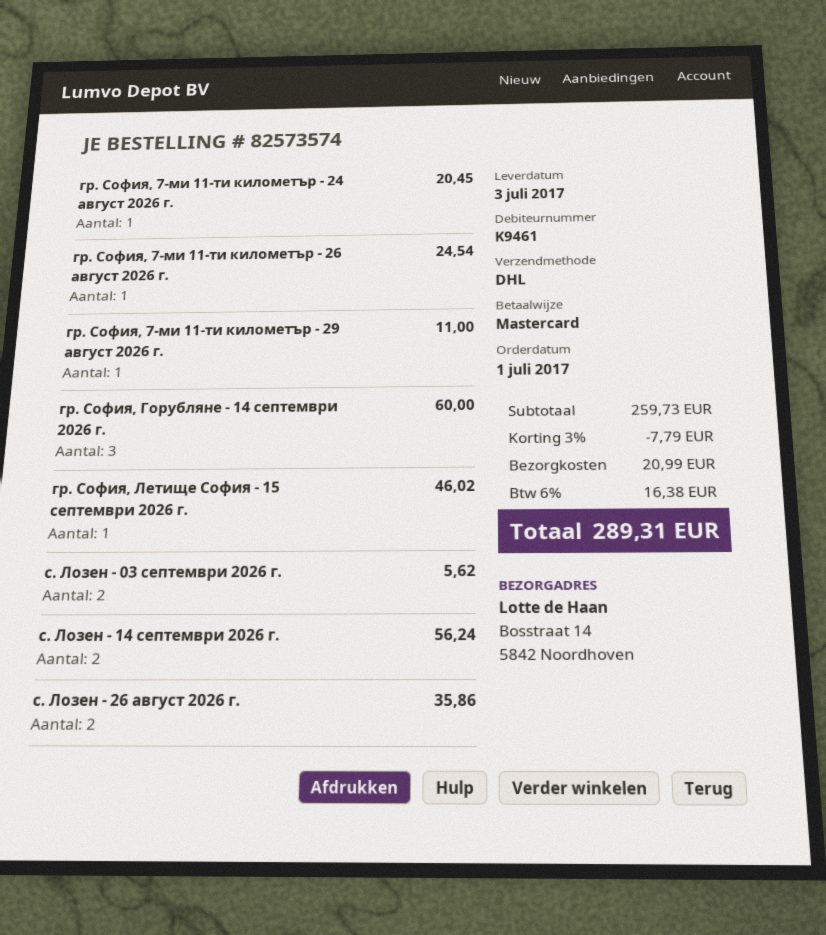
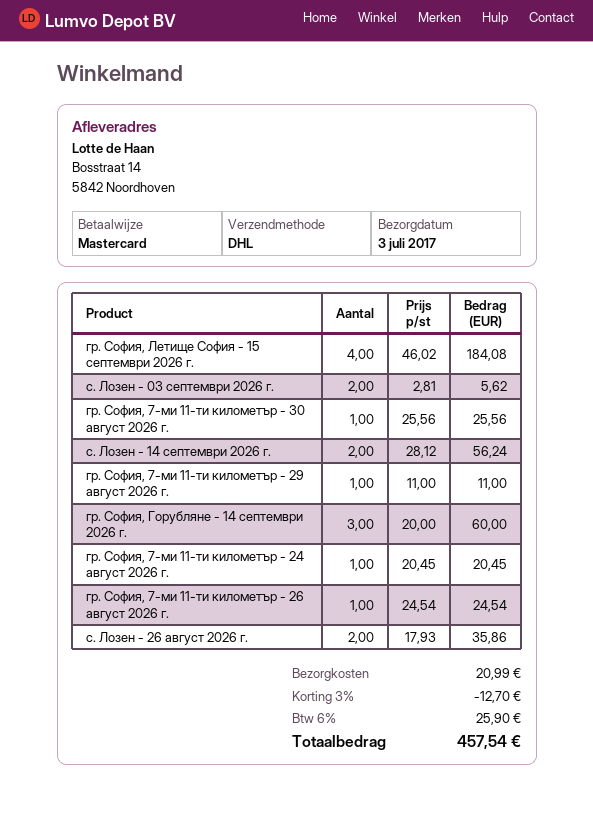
гр. София, Летище София - 15 септември 2026 г.: 1 for 46.02 -> 4 for 184.08
гр. София, 7-ми 11-ти километър - 30 август 2026 г.: none -> 1 for 25.56
discount: 3% = 7.79 -> 3% = 12.70
tax: 6% = 16.38 -> 6% = 25.90
total: 289.31 -> 457.54

